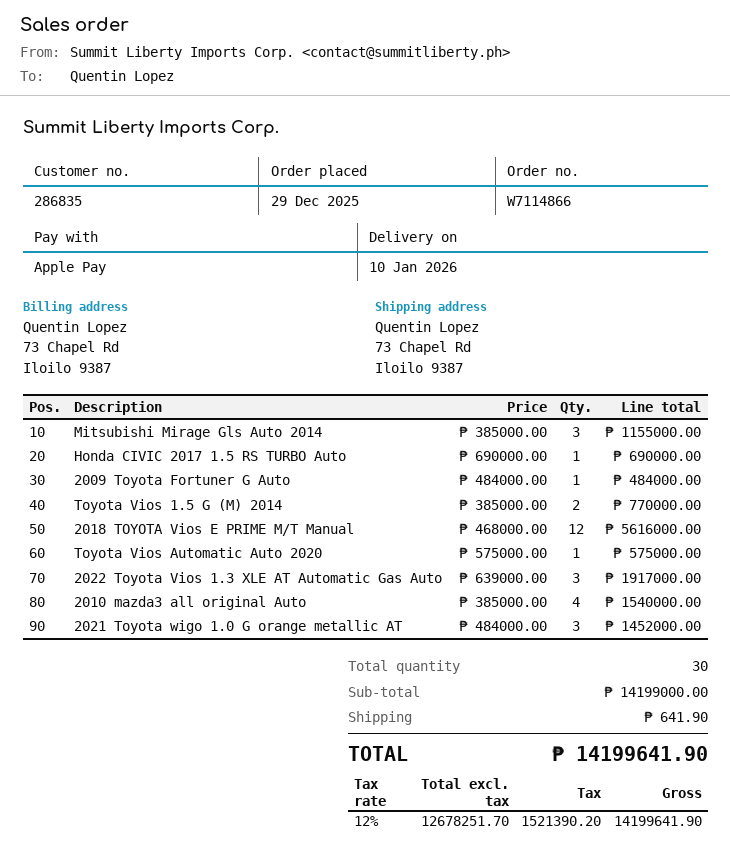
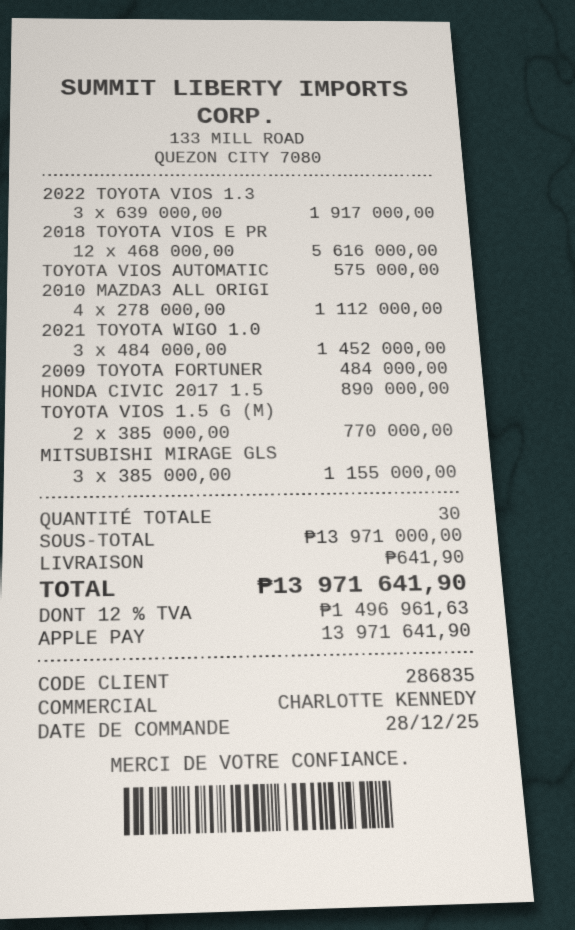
order date: 2025-12-29 -> 2025-12-28
Honda CIVIC 2017 1.5 RS TURBO Auto: 1 x 690000.00 = 690000.00 -> 1 x 890000.00 = 890000.00
2010 mazda3 all original Auto: 4 x 385000.00 = 1540000.00 -> 4 x 278000.00 = 1112000.00
subtotal: 14199000.00 -> 13971000.00
tax: 12% = 1521390.20 -> 12% = 1496961.63
total: 14199641.90 -> 13971641.90

